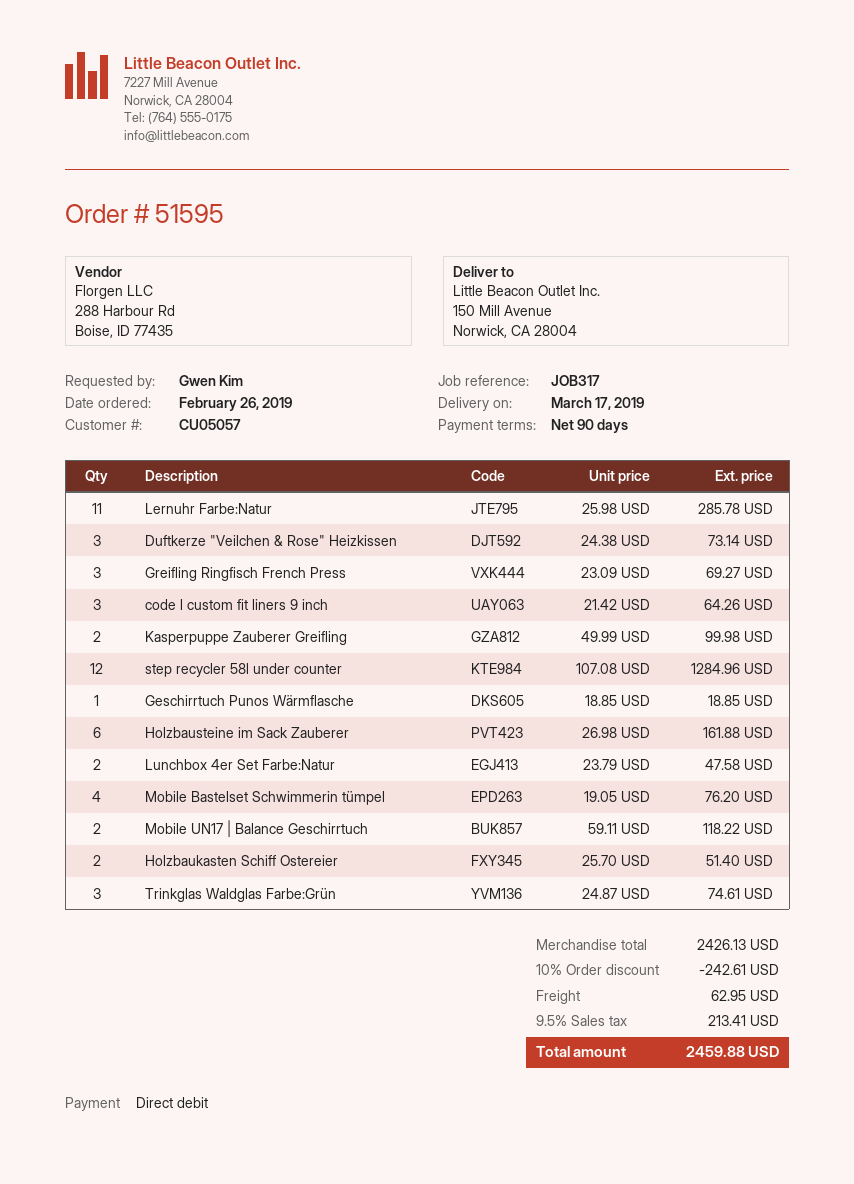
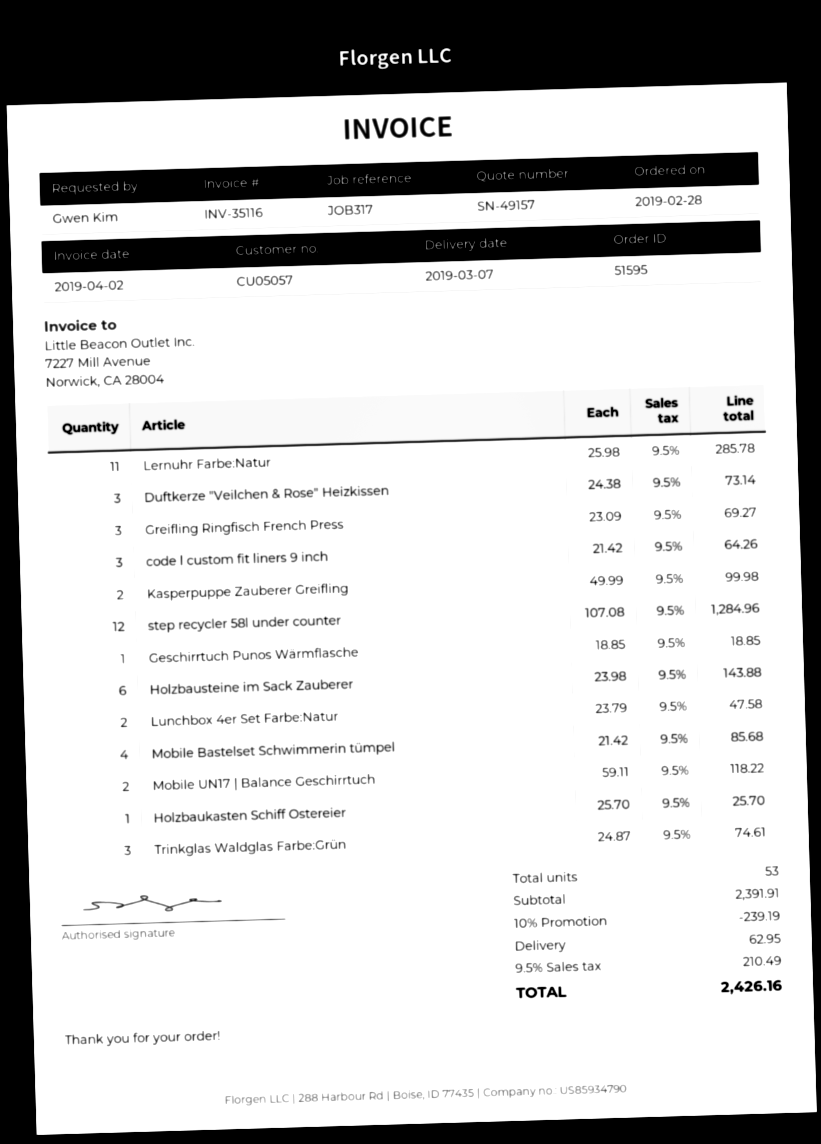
order date: 2019-02-26 -> 2019-02-28
delivery date: 2019-03-17 -> 2019-03-07
Holzbausteine im Sack Zauberer: 6 x 26.98 = 161.88 -> 6 x 23.98 = 143.88
Mobile Bastelset Schwimmerin tümpel: 4 x 19.05 = 76.20 -> 4 x 21.42 = 85.68
Holzbaukasten Schiff Ostereier: 2 x 25.70 = 51.40 -> 1 x 25.70 = 25.70
subtotal: 2426.13 -> 2391.91
discount: 10% = 242.61 -> 10% = 239.19
tax: 9.5% = 213.41 -> 9.5% = 210.49
total: 2459.88 -> 2426.16

